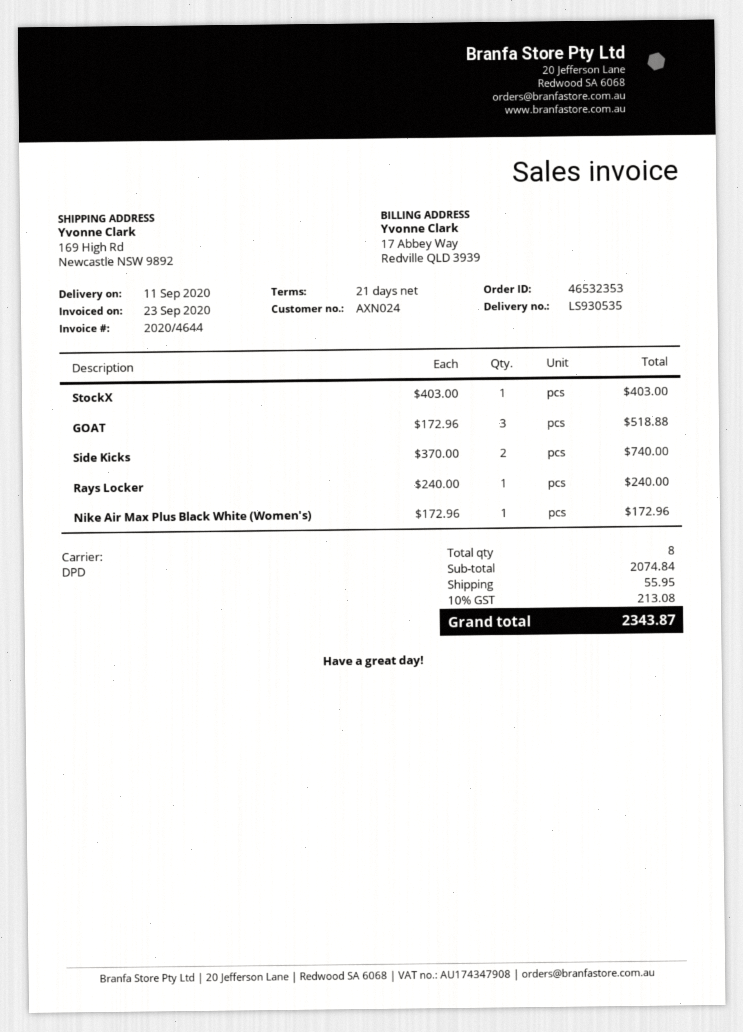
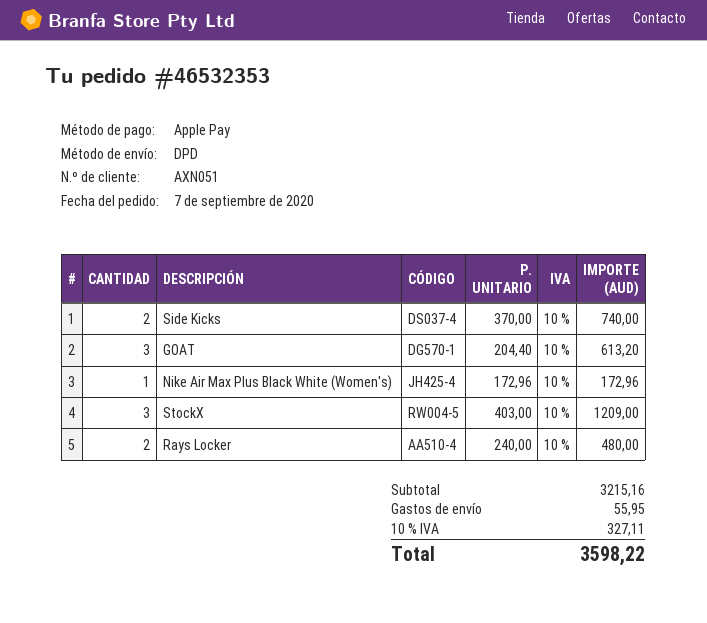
customer number: AXN024 -> AXN051
StockX: 1 x 403.00 = 403.00 -> 3 x 403.00 = 1209.00
GOAT: 3 x 172.96 = 518.88 -> 3 x 204.40 = 613.20
Rays Locker: 1 x 240.00 = 240.00 -> 2 x 240.00 = 480.00
subtotal: 2074.84 -> 3215.16
tax: 10% = 213.08 -> 10% = 327.11
total: 2343.87 -> 3598.22

